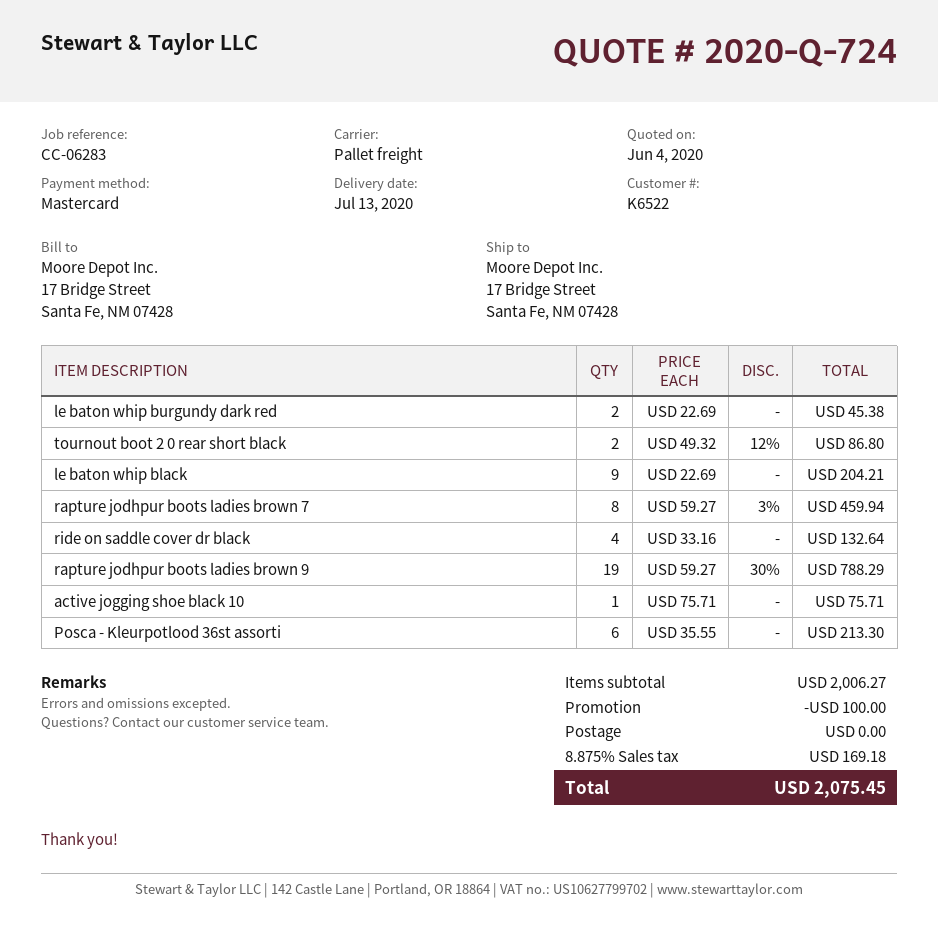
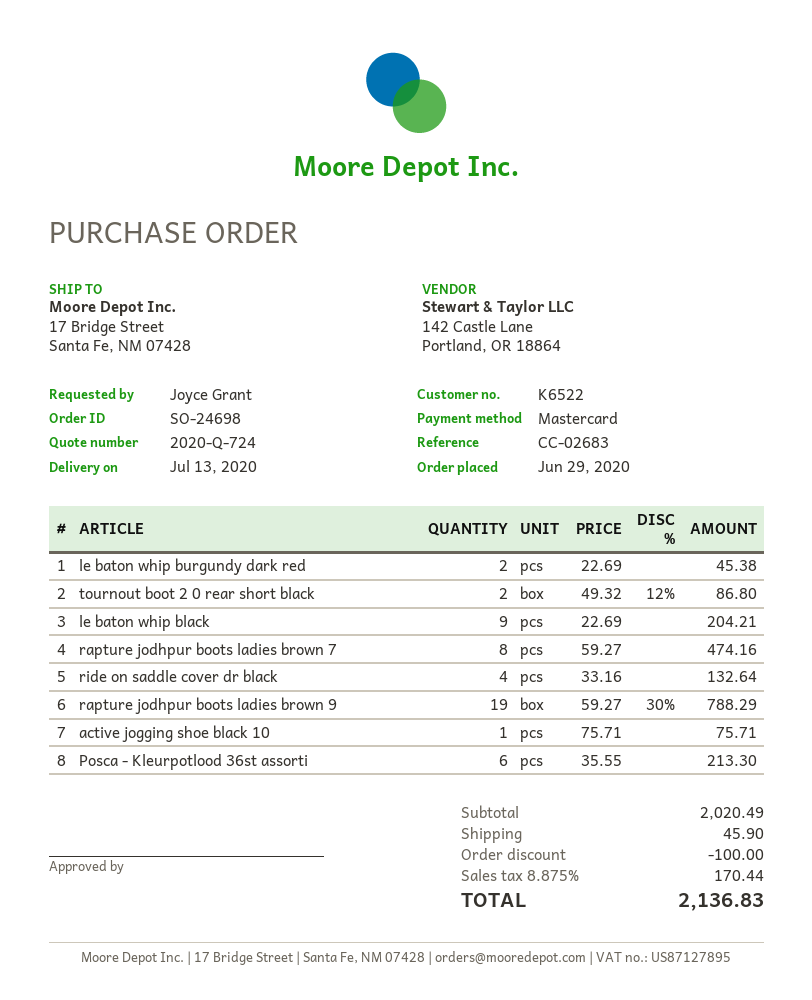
reference: CC-06283 -> CC-02683
rapture jodhpur boots ladies brown 7: 8 x 59.27 - 3% = 459.94 -> 8 x 59.27 = 474.16
subtotal: 2006.27 -> 2020.49
shipping: 0.00 -> 45.90
tax: 8.875% = 169.18 -> 8.875% = 170.44
total: 2075.45 -> 2136.83

